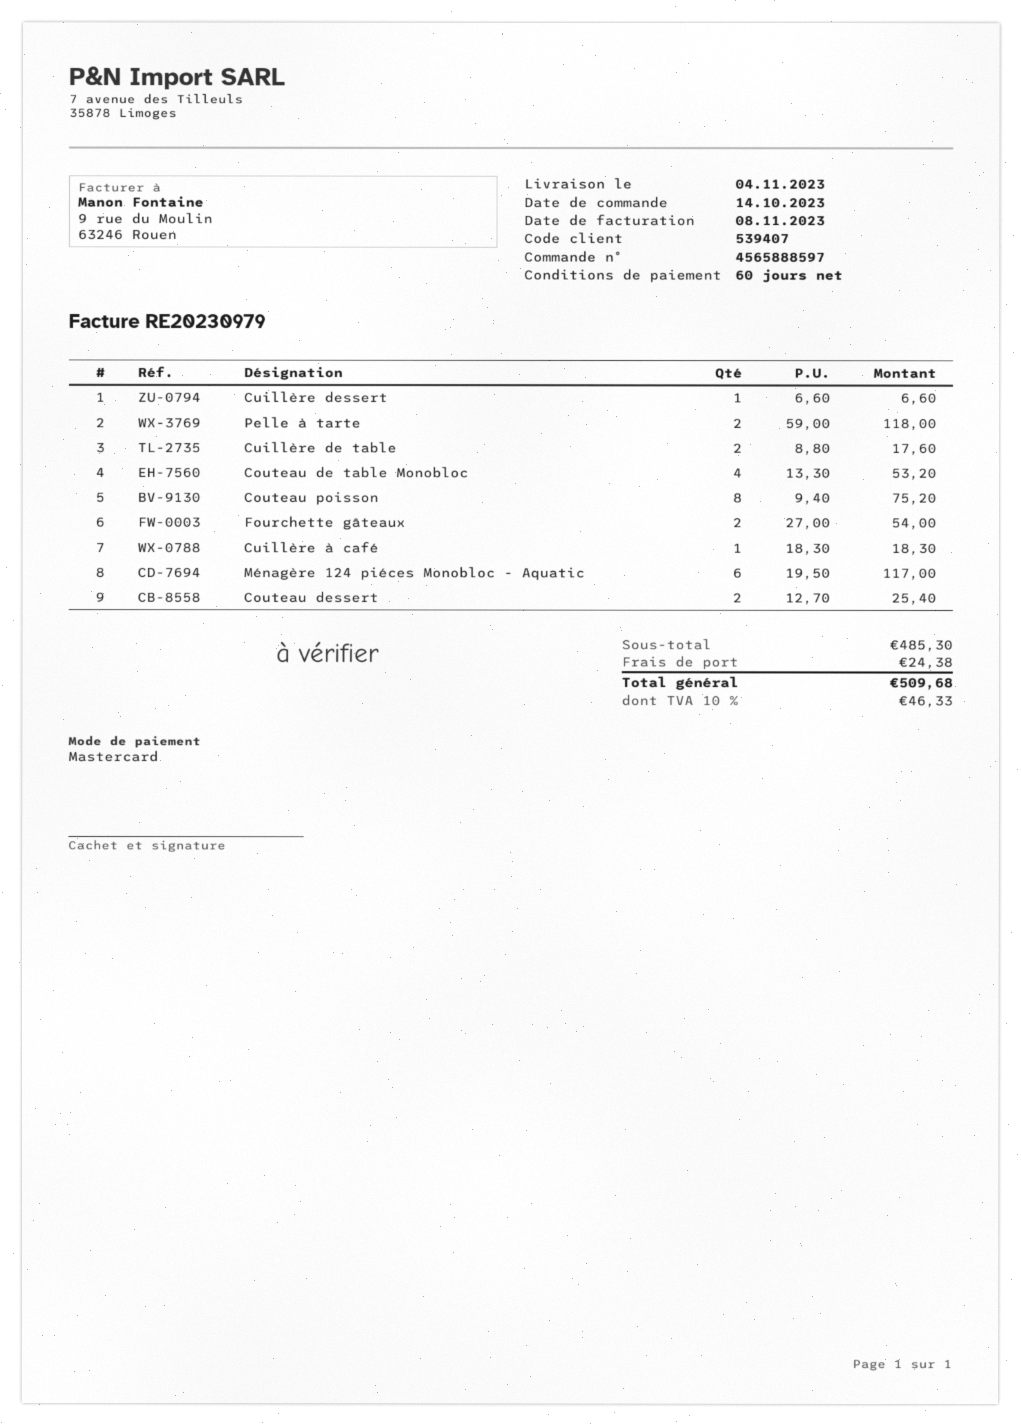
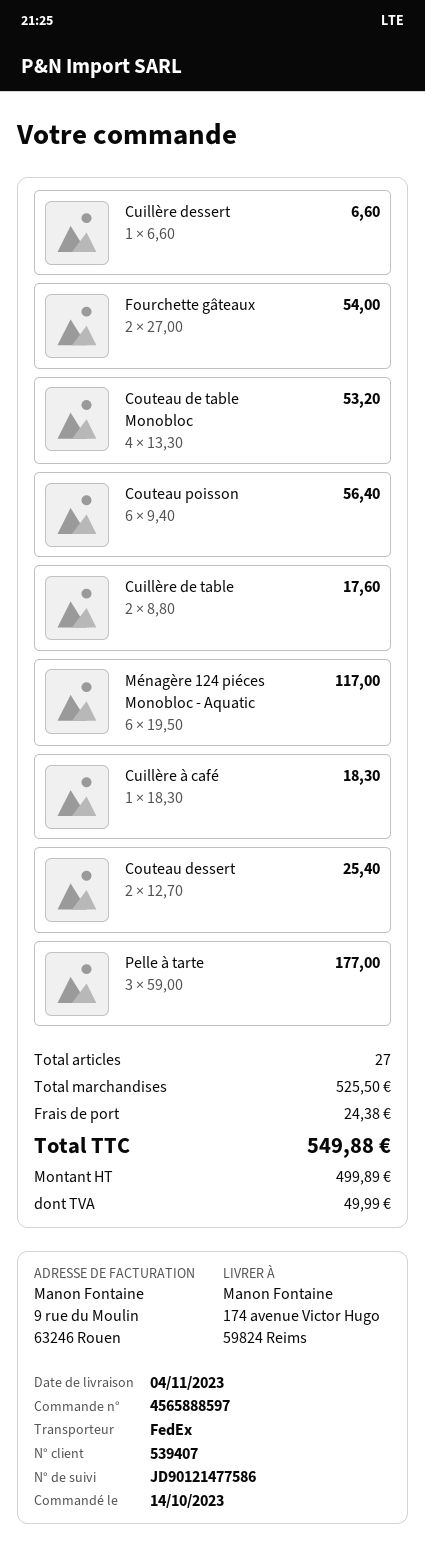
Pelle à tarte: 2 x 59.00 = 118.00 -> 3 x 59.00 = 177.00
Couteau poisson: 8 x 9.40 = 75.20 -> 6 x 9.40 = 56.40
subtotal: 485.30 -> 525.50
tax: 46.33 -> 49.99
total: 509.68 -> 549.88

